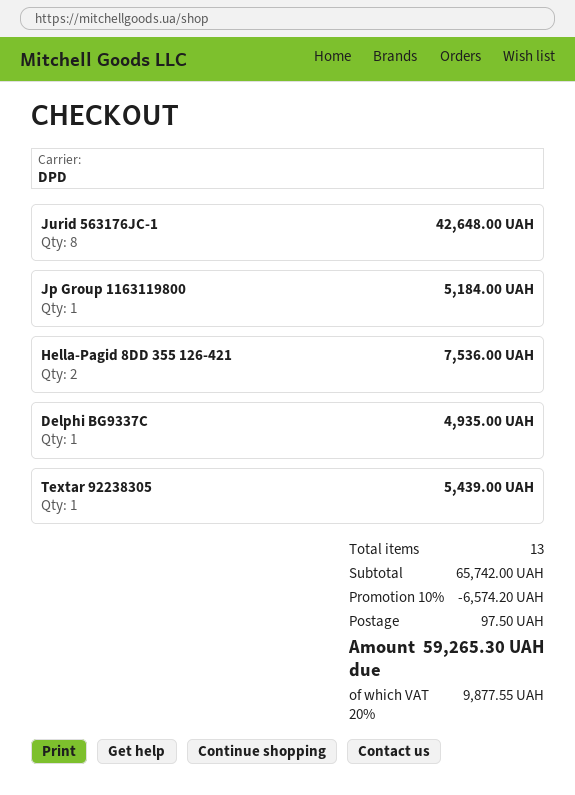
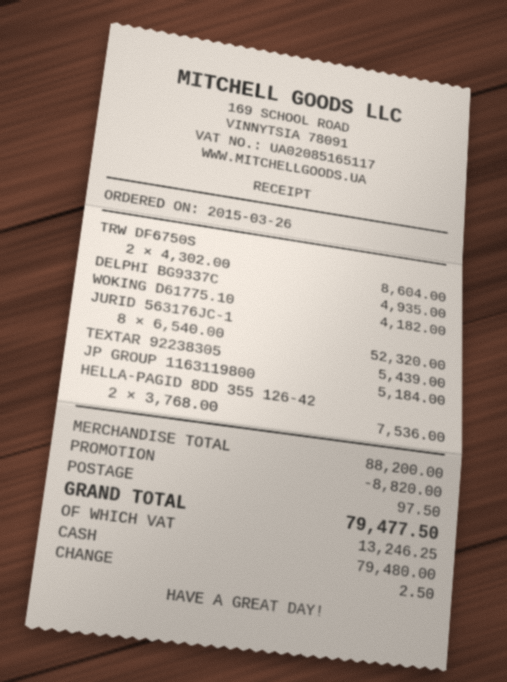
Jurid 563176JC-1: 8 for 42648.00 -> 8 for 52320.00
TRW DF6750S: none -> 2 for 8604.00
WOKING D61775.10: none -> 1 for 4182.00
subtotal: 65742.00 -> 88200.00
discount: 6574.20 -> 8820.00
tax: 9877.55 -> 13246.25
total: 59265.30 -> 79477.50

